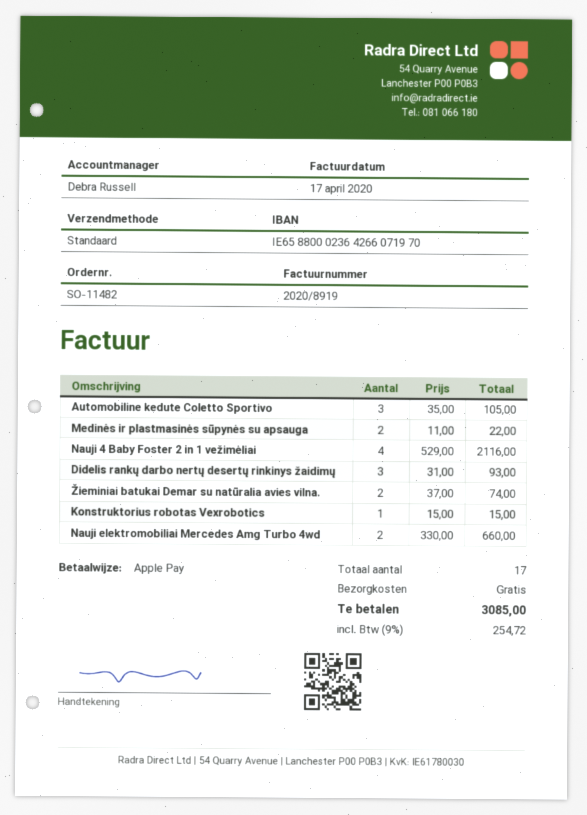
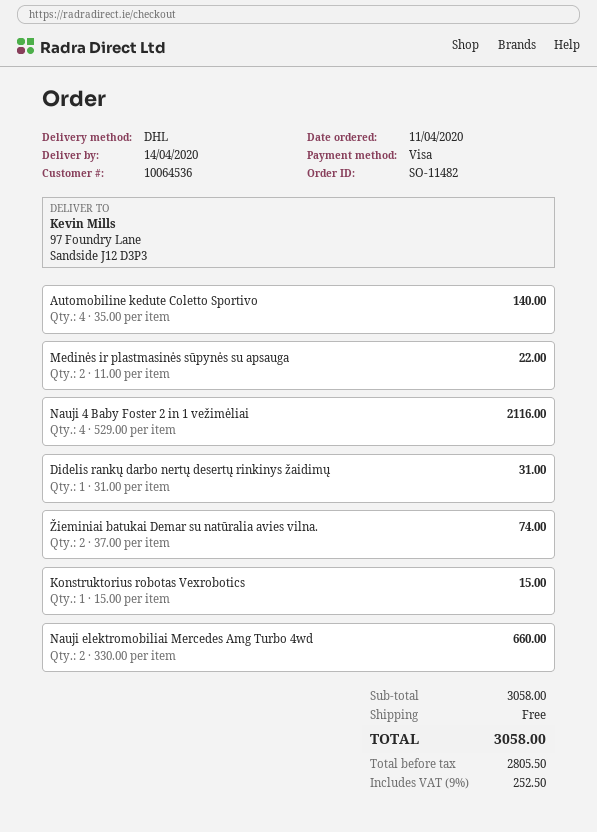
payment method: Apple Pay -> Visa
shipping method: standard -> DHL
Automobiline kedute Coletto Sportivo: 3 x 35.00 = 105.00 -> 4 x 35.00 = 140.00
Didelis rankų darbo nertų desertų rinkinys žaidimų: 3 x 31.00 = 93.00 -> 1 x 31.00 = 31.00
tax: 9% = 254.72 -> 9% = 252.50
total: 3085.00 -> 3058.00

